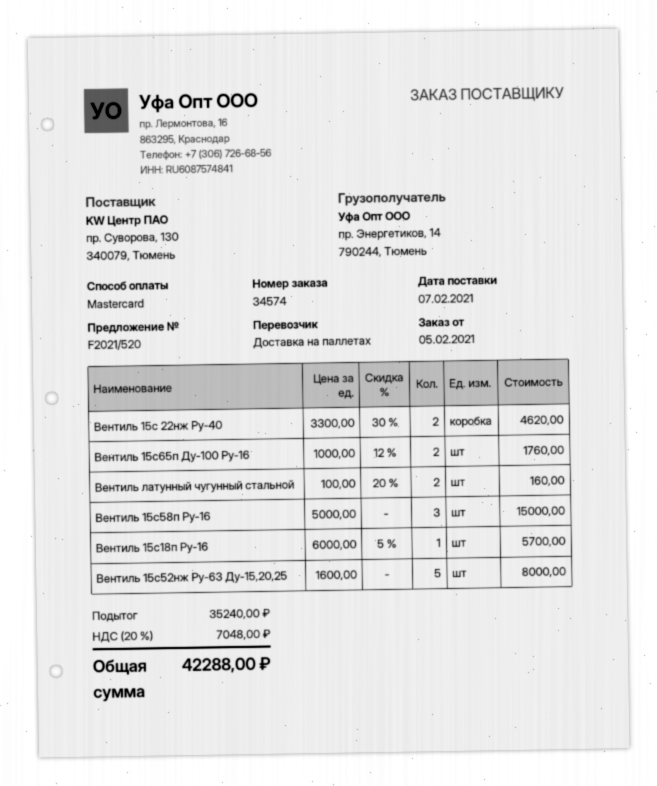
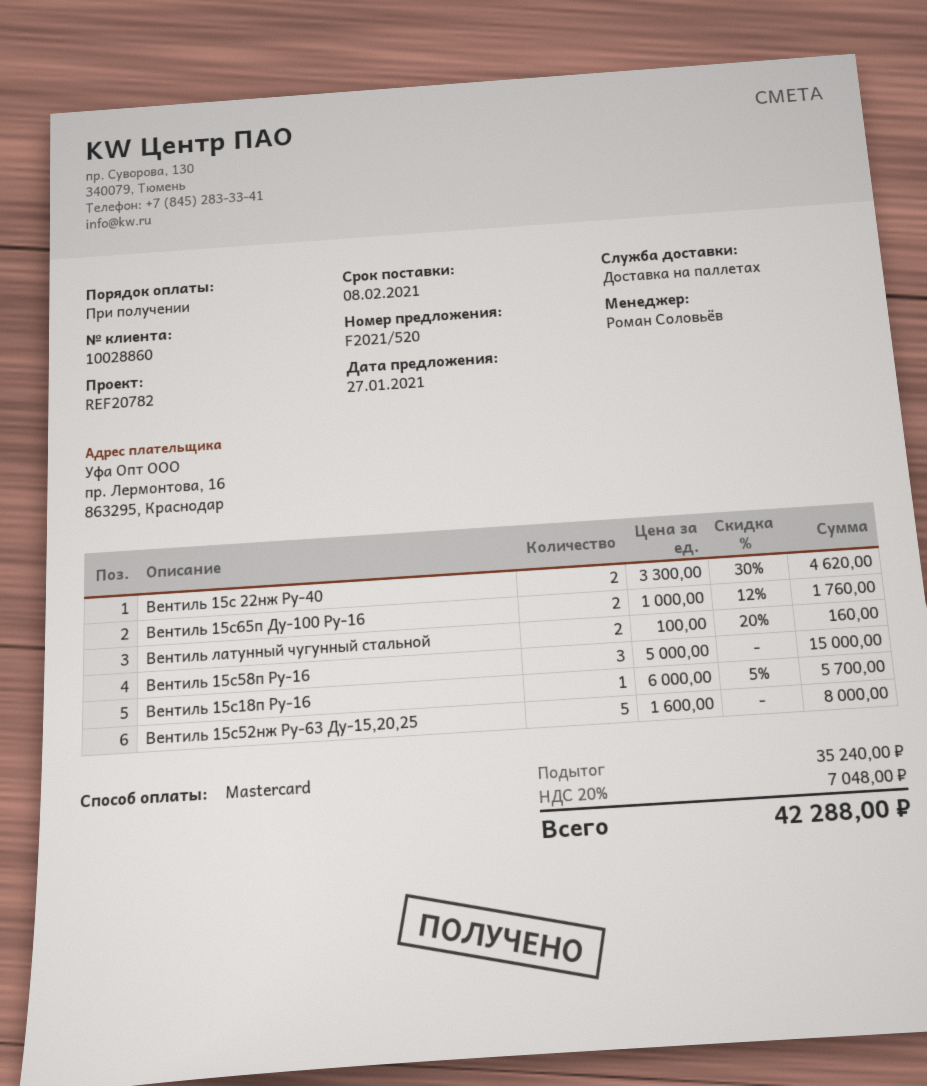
delivery date: 2021-02-07 -> 2021-02-08

